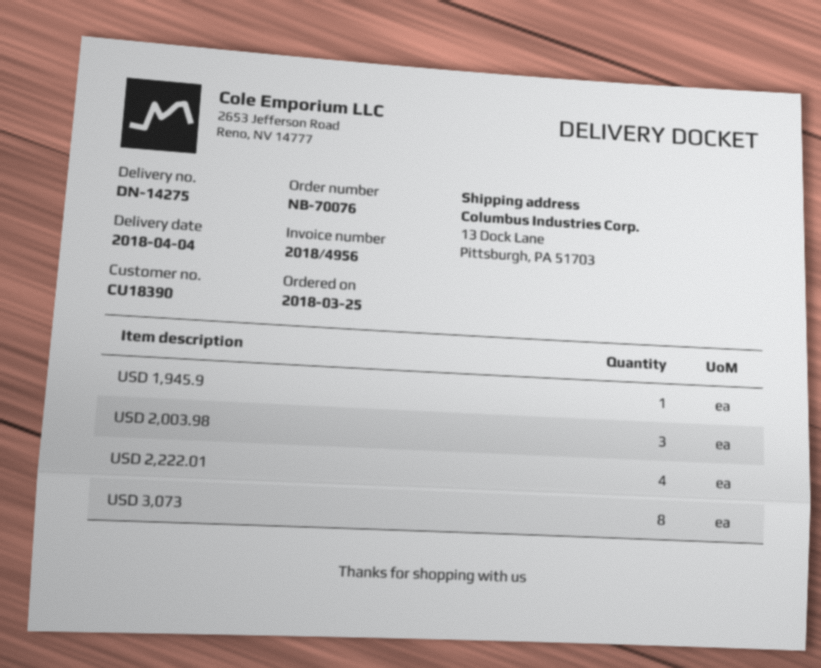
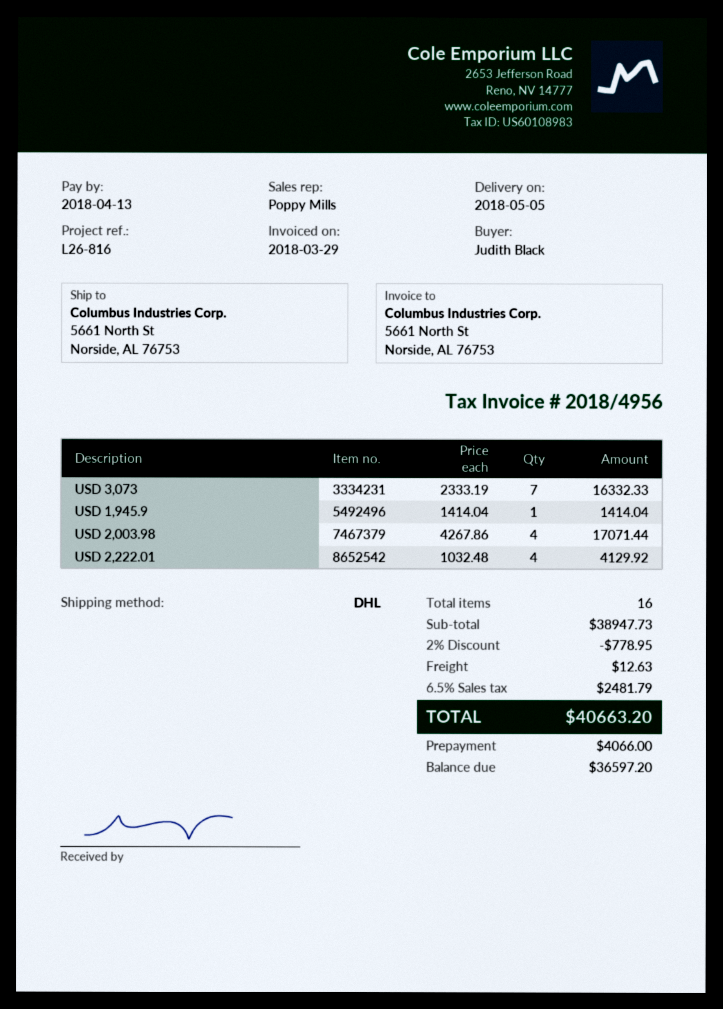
delivery date: 2018-04-04 -> 2018-05-05
ship to: 13 Dock Lane, Pittsburgh, PA 51703 -> 5661 North St, Norside, AL 76753
USD 2,003.98: 3 -> 4
USD 3,073: 8 -> 7

